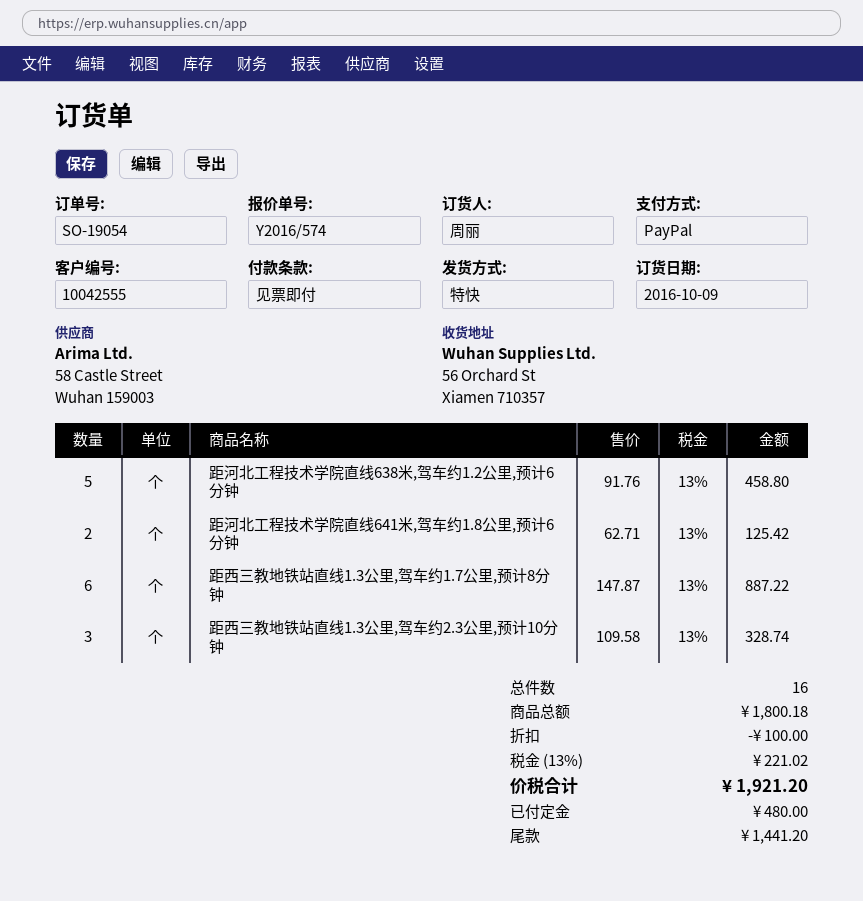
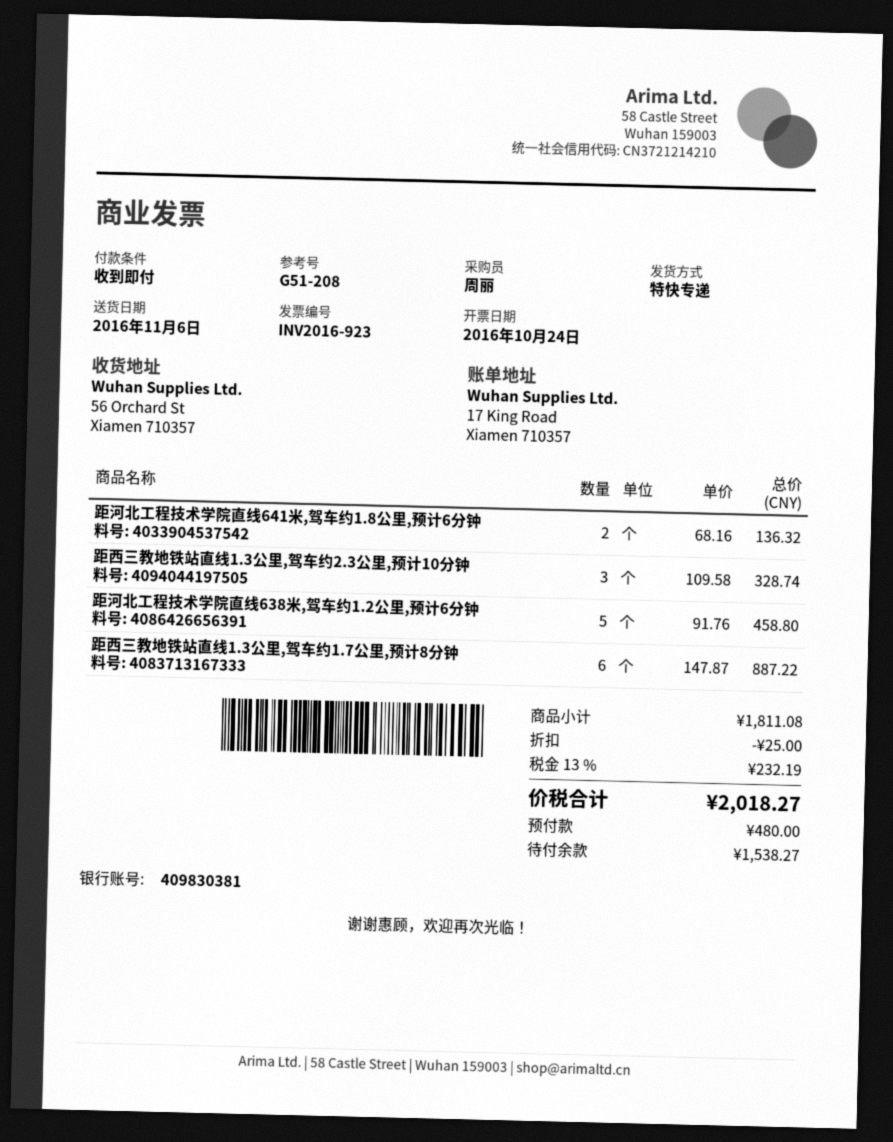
距河北工程技术学院直线641米,驾车约1.8公里,预计6分钟: 2 x 62.71 = 125.42 -> 2 x 68.16 = 136.32
subtotal: 1800.18 -> 1811.08
discount: 100.00 -> 25.00
tax: 13% = 221.02 -> 13% = 232.19
total: 1921.20 -> 2018.27
balance: 1441.20 -> 1538.27

